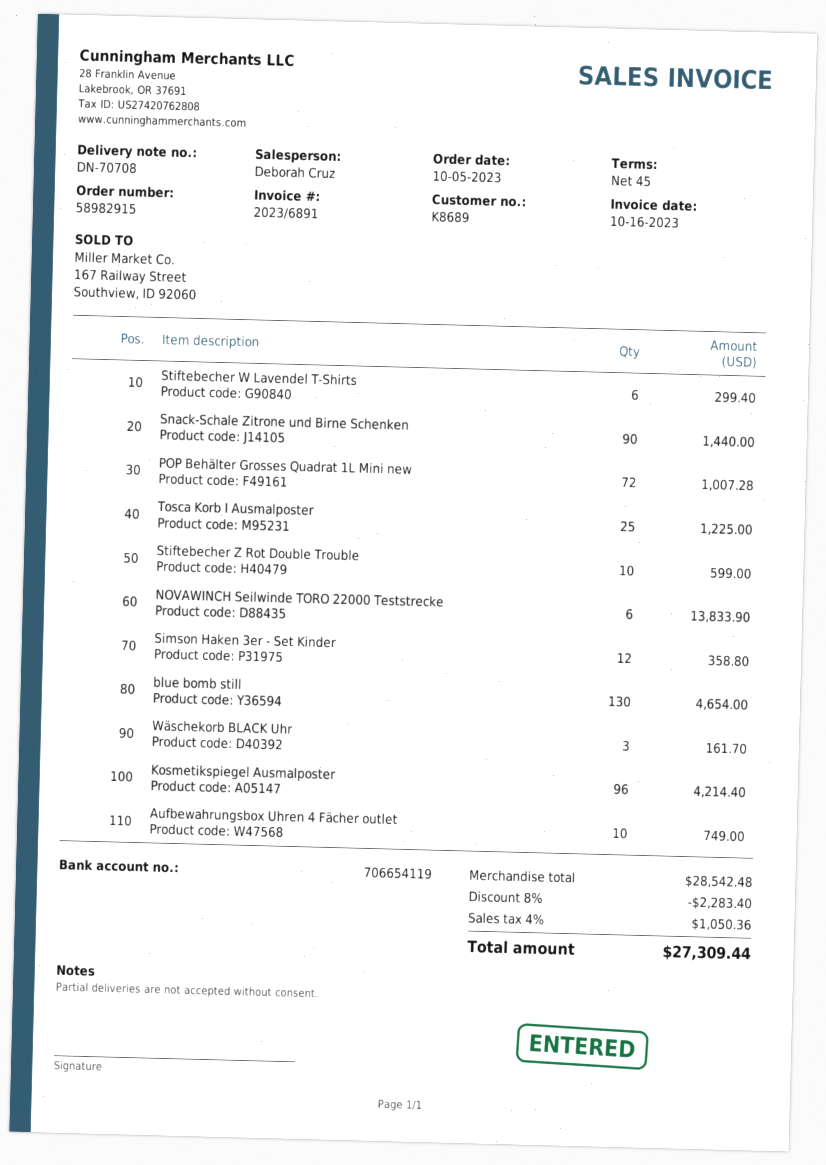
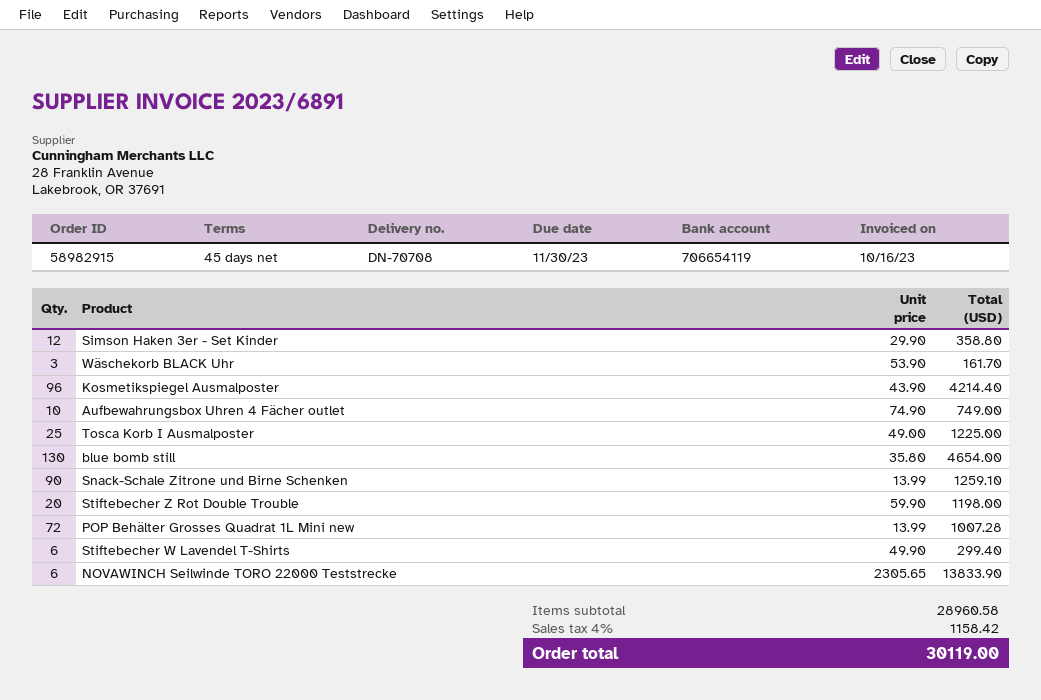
Snack-Schale Zitrone und Birne Schenken: 90 for 1440.00 -> 90 for 1259.10
Stiftebecher Z Rot Double Trouble: 10 for 599.00 -> 20 for 1198.00
subtotal: 28542.48 -> 28960.58
discount: 8% = 2283.40 -> none
tax: 4% = 1050.36 -> 4% = 1158.42
total: 27309.44 -> 30119.00

